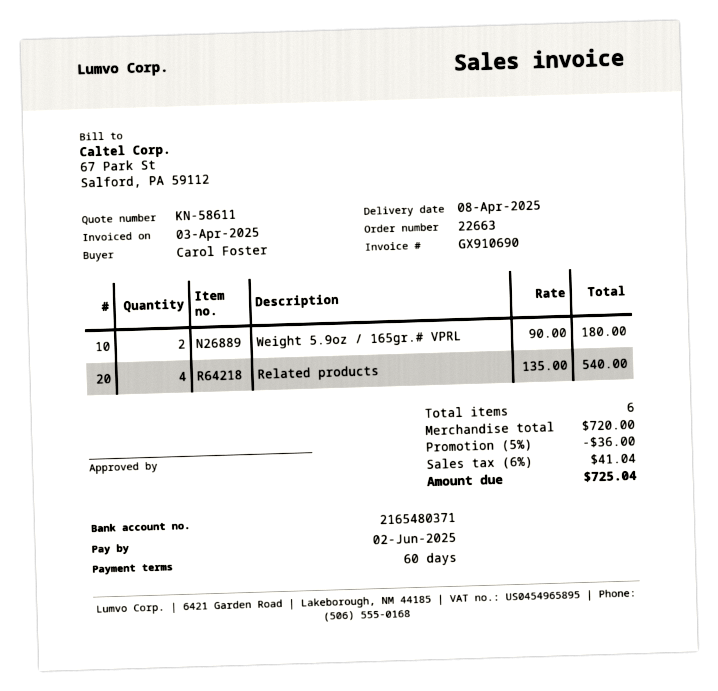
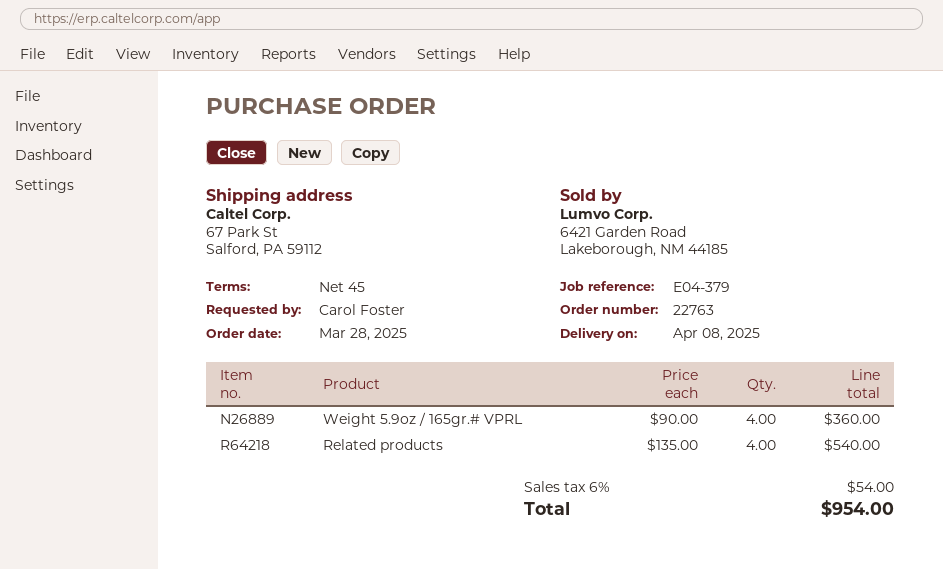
order number: 22663 -> 22763
payment terms: 60 days -> 45 days
Weight 5.9oz / 165gr.# VPRL: 2 x 90.00 = 180.00 -> 4 x 90.00 = 360.00
discount: 5% = 36.00 -> none
tax: 6% = 41.04 -> 6% = 54.00
total: 725.04 -> 954.00

